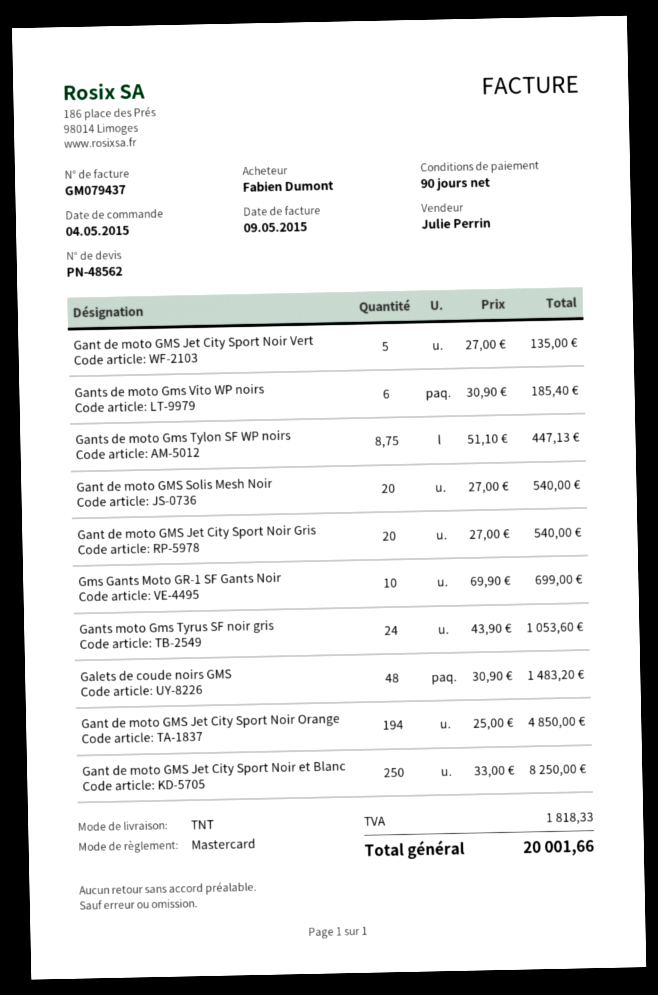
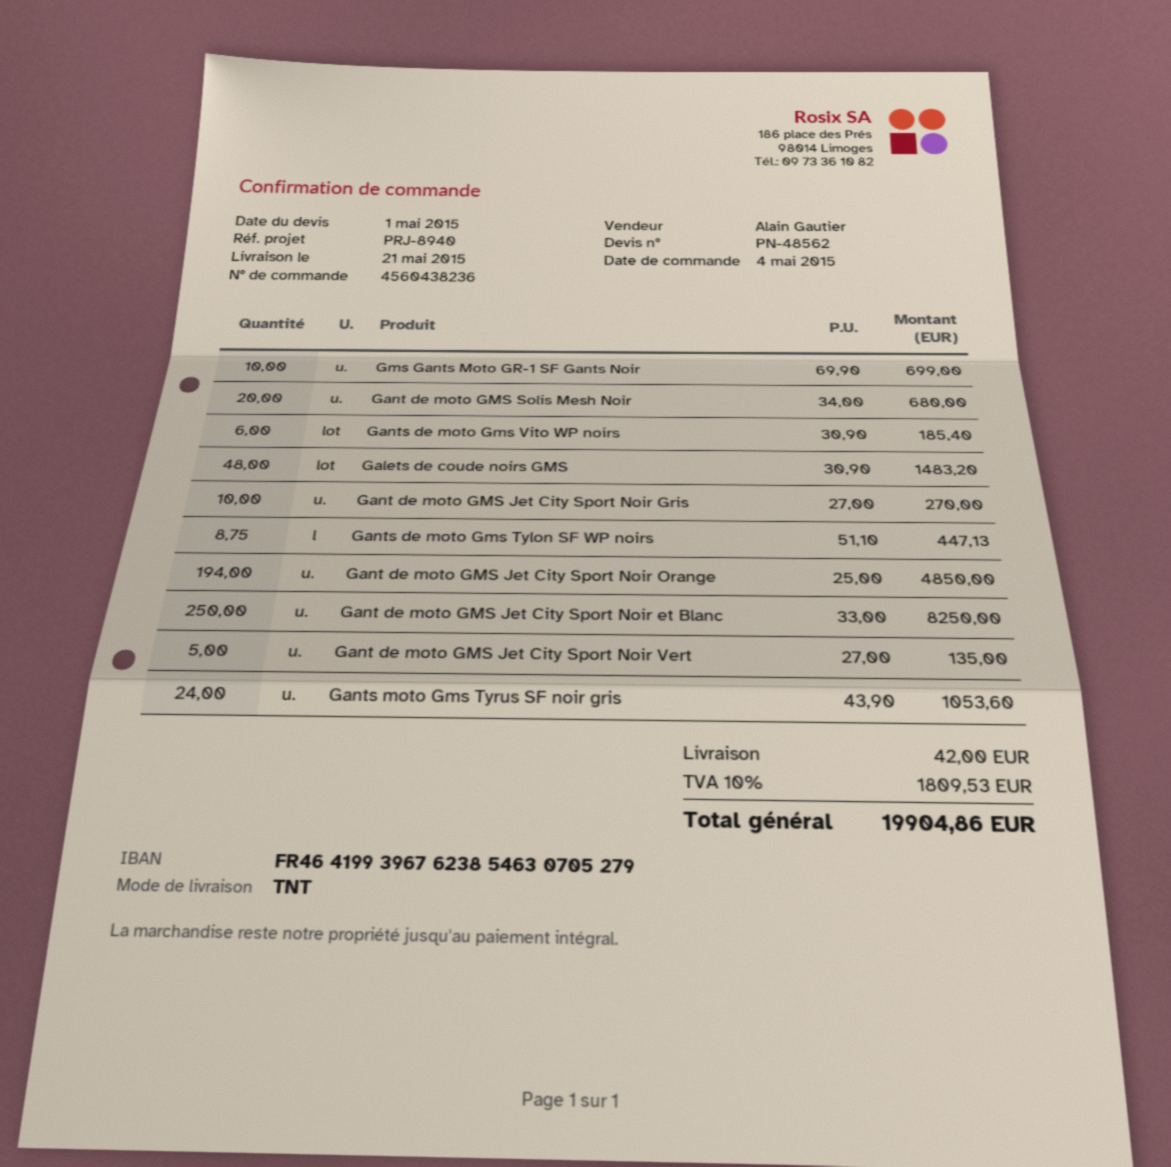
sales rep: Julie Perrin -> Alain Gautier
Gant de moto GMS Solis Mesh Noir: 20 x 27.00 = 540.00 -> 20 x 34.00 = 680.00
Gant de moto GMS Jet City Sport Noir Gris: 20 x 27.00 = 540.00 -> 10 x 27.00 = 270.00
shipping: none -> 42.00
tax: 1818.33 -> 1809.53
total: 20001.66 -> 19904.86

